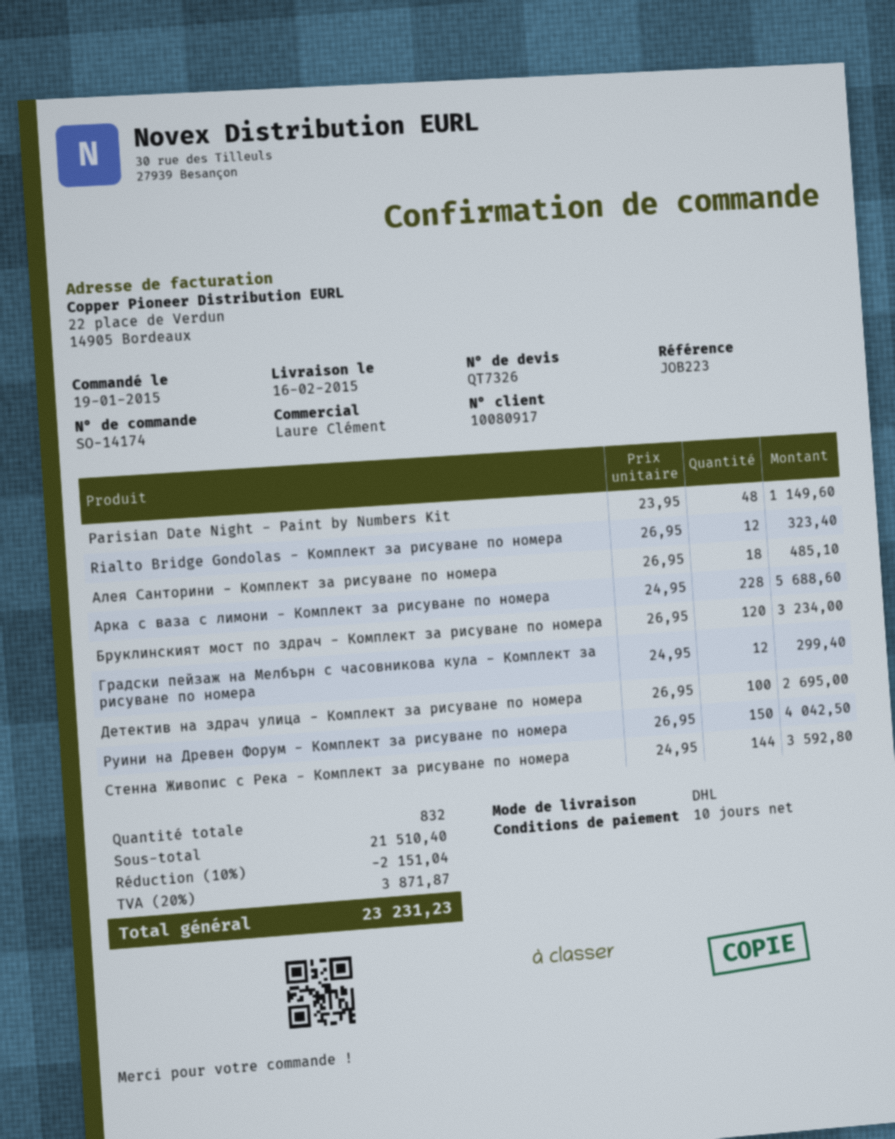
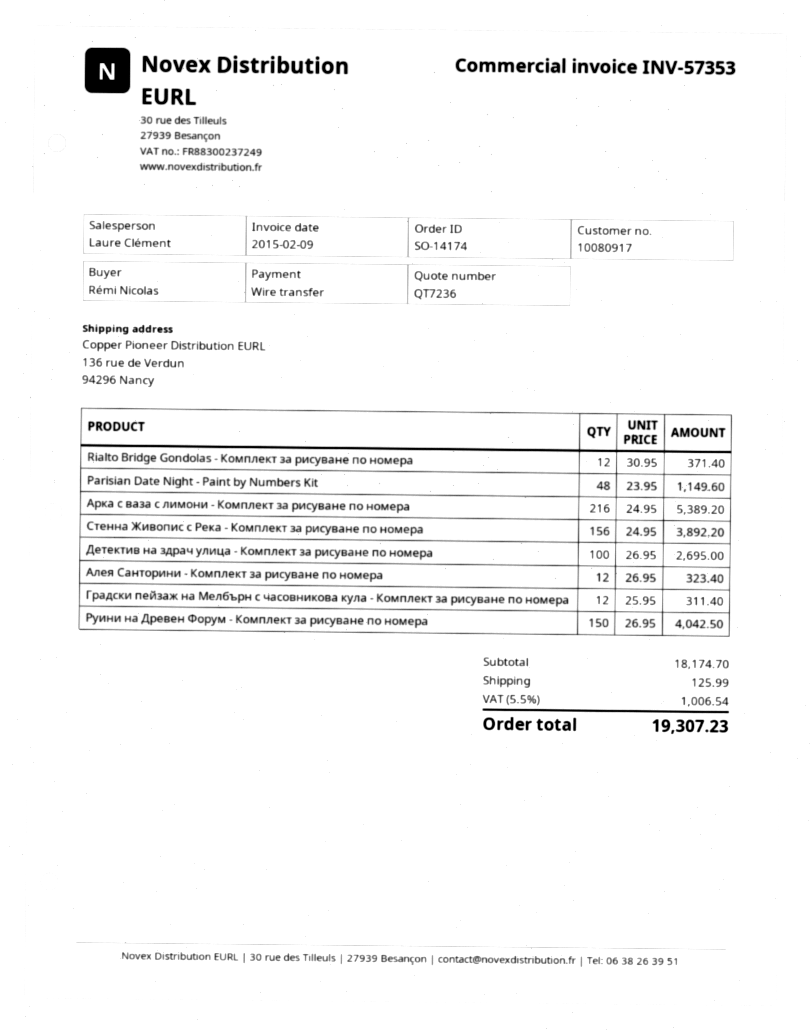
quote number: QT7326 -> QT7236
Rialto Bridge Gondolas - Комплект за рисуване по номера: 12 x 26.95 = 323.40 -> 12 x 30.95 = 371.40
Алея Санторини - Комплект за рисуване по номера: 18 x 26.95 = 485.10 -> 12 x 26.95 = 323.40
Арка с ваза с лимони - Комплект за рисуване по номера: 228 x 24.95 = 5688.60 -> 216 x 24.95 = 5389.20
Бруклинският мост по здрач - Комплект за рисуване по номера: 120 x 26.95 = 3234.00 -> none
Градски пейзаж на Мелбърн с часовникова кула - Комплект за рисуване по номера: 12 x 24.95 = 299.40 -> 12 x 25.95 = 311.40
Стенна Живопис с Река - Комплект за рисуване по номера: 144 x 24.95 = 3592.80 -> 156 x 24.95 = 3892.20
subtotal: 21510.40 -> 18174.70
discount: 10% = 2151.04 -> none
shipping: none -> 125.99
tax: 20% = 3871.87 -> 5.5% = 1006.54
total: 23231.23 -> 19307.23

